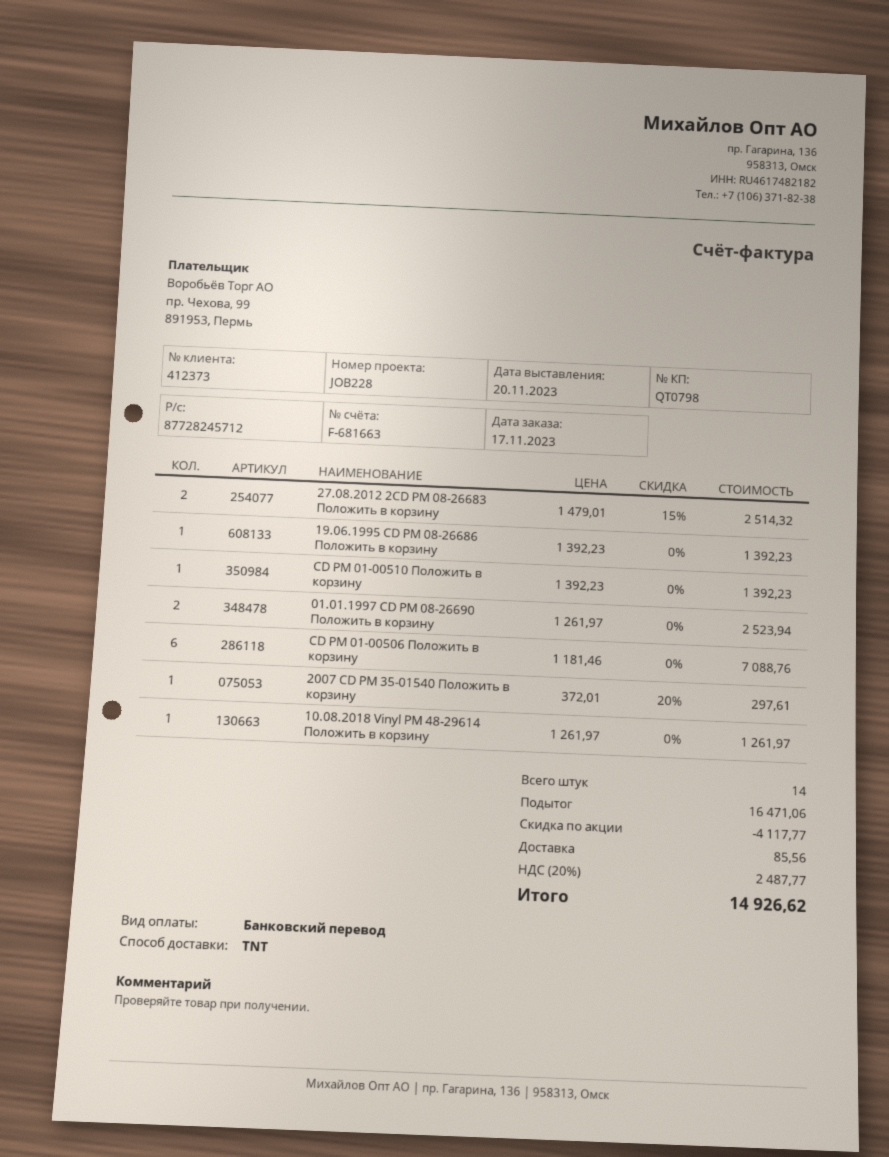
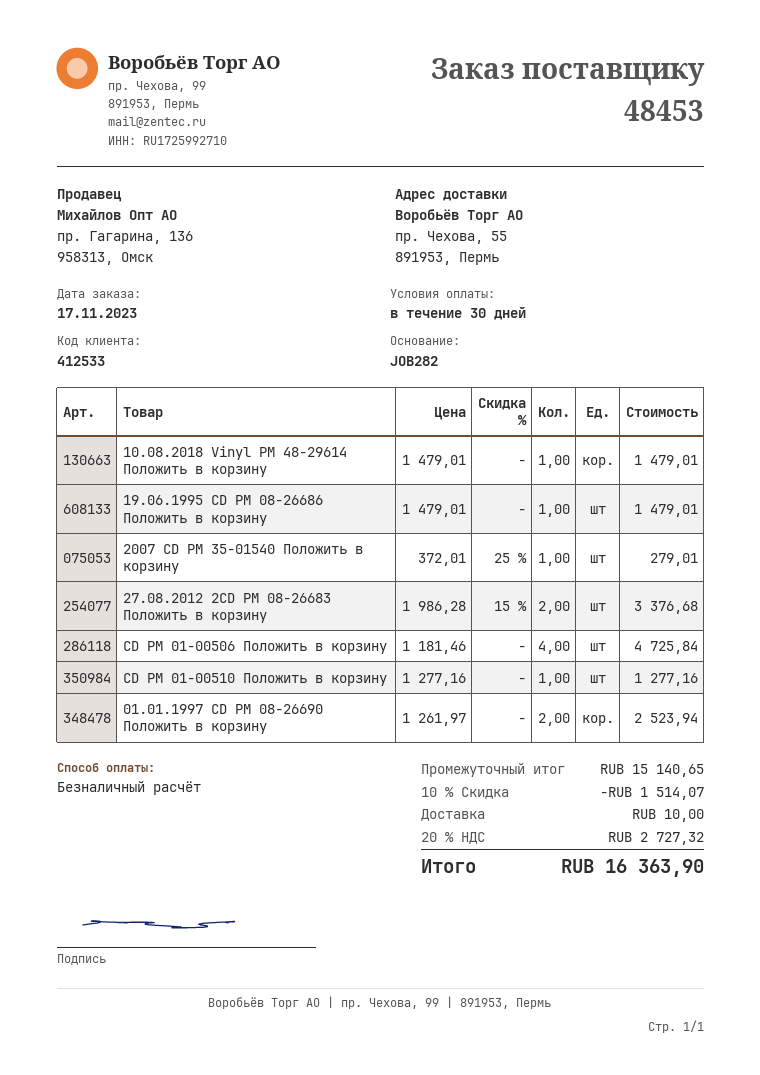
customer number: 412373 -> 412533
reference: JOB228 -> JOB282
27.08.2012 2CD PM 08-26683 Положить в корзину: 2 x 1479.01 - 15% = 2514.32 -> 2 x 1986.28 - 15% = 3376.68
19.06.1995 CD PM 08-26686 Положить в корзину: 1 x 1392.23 = 1392.23 -> 1 x 1479.01 = 1479.01
CD PM 01-00510 Положить в корзину: 1 x 1392.23 = 1392.23 -> 1 x 1277.16 = 1277.16
CD PM 01-00506 Положить в корзину: 6 x 1181.46 = 7088.76 -> 4 x 1181.46 = 4725.84
2007 CD PM 35-01540 Положить в корзину: 1 x 372.01 - 20% = 297.61 -> 1 x 372.01 - 25% = 279.01
10.08.2018 Vinyl PM 48-29614 Положить в корзину: 1 x 1261.97 = 1261.97 -> 1 x 1479.01 = 1479.01
subtotal: 16471.06 -> 15140.65
discount: 4117.77 -> 1514.07
shipping: 85.56 -> 10.00
tax: 20% = 2487.77 -> 20% = 2727.32
total: 14926.62 -> 16363.90

